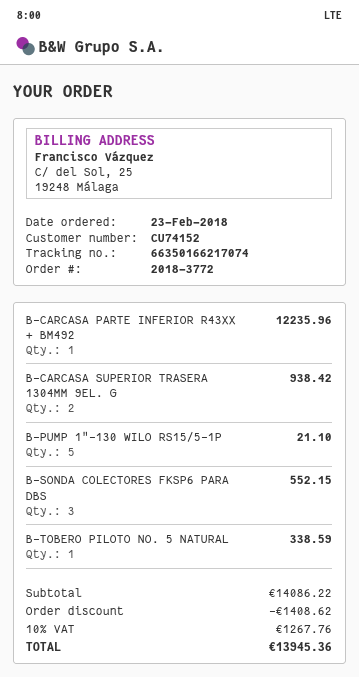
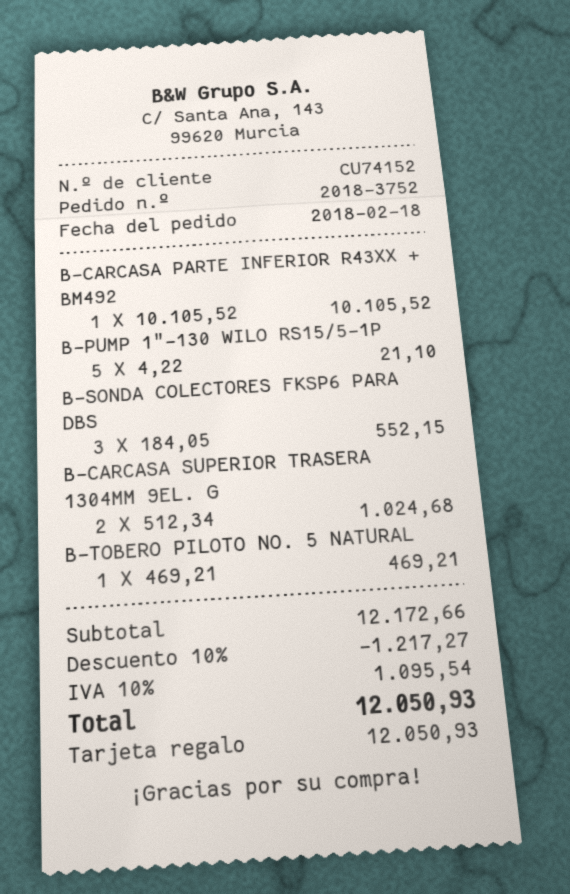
order number: 2018-3772 -> 2018-3752
order date: 2018-02-23 -> 2018-02-18
B-CARCASA PARTE INFERIOR R43XX + BM492: 1 for 12235.96 -> 1 for 10105.52
B-CARCASA SUPERIOR TRASERA 1304MM 9EL. G: 2 for 938.42 -> 2 for 1024.68
B-TOBERO PILOTO NO. 5 NATURAL: 1 for 338.59 -> 1 for 469.21
subtotal: 14086.22 -> 12172.66
discount: 1408.62 -> 1217.27
tax: 10% = 1267.76 -> 10% = 1095.54
total: 13945.36 -> 12050.93

